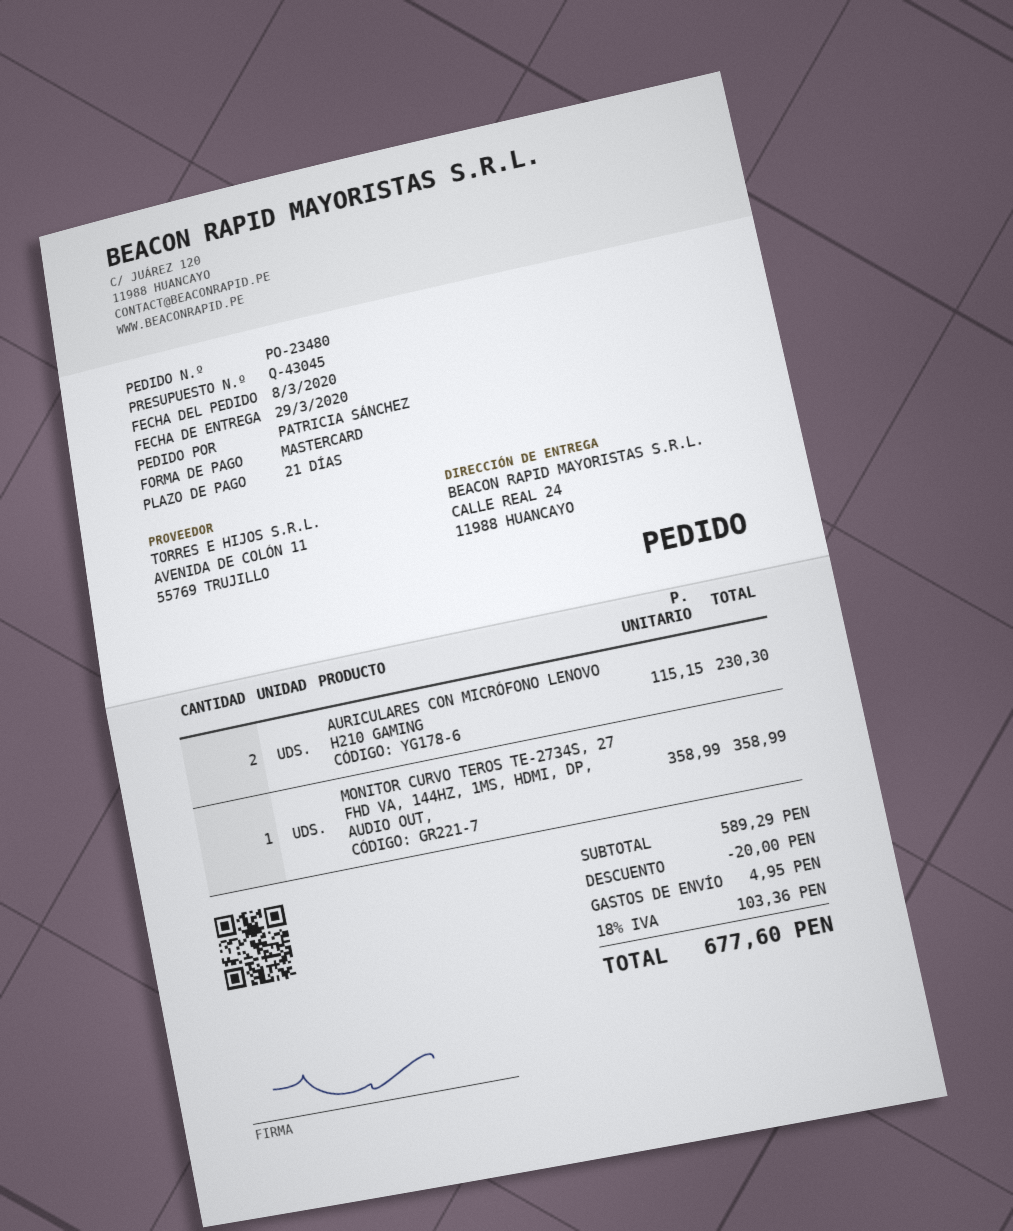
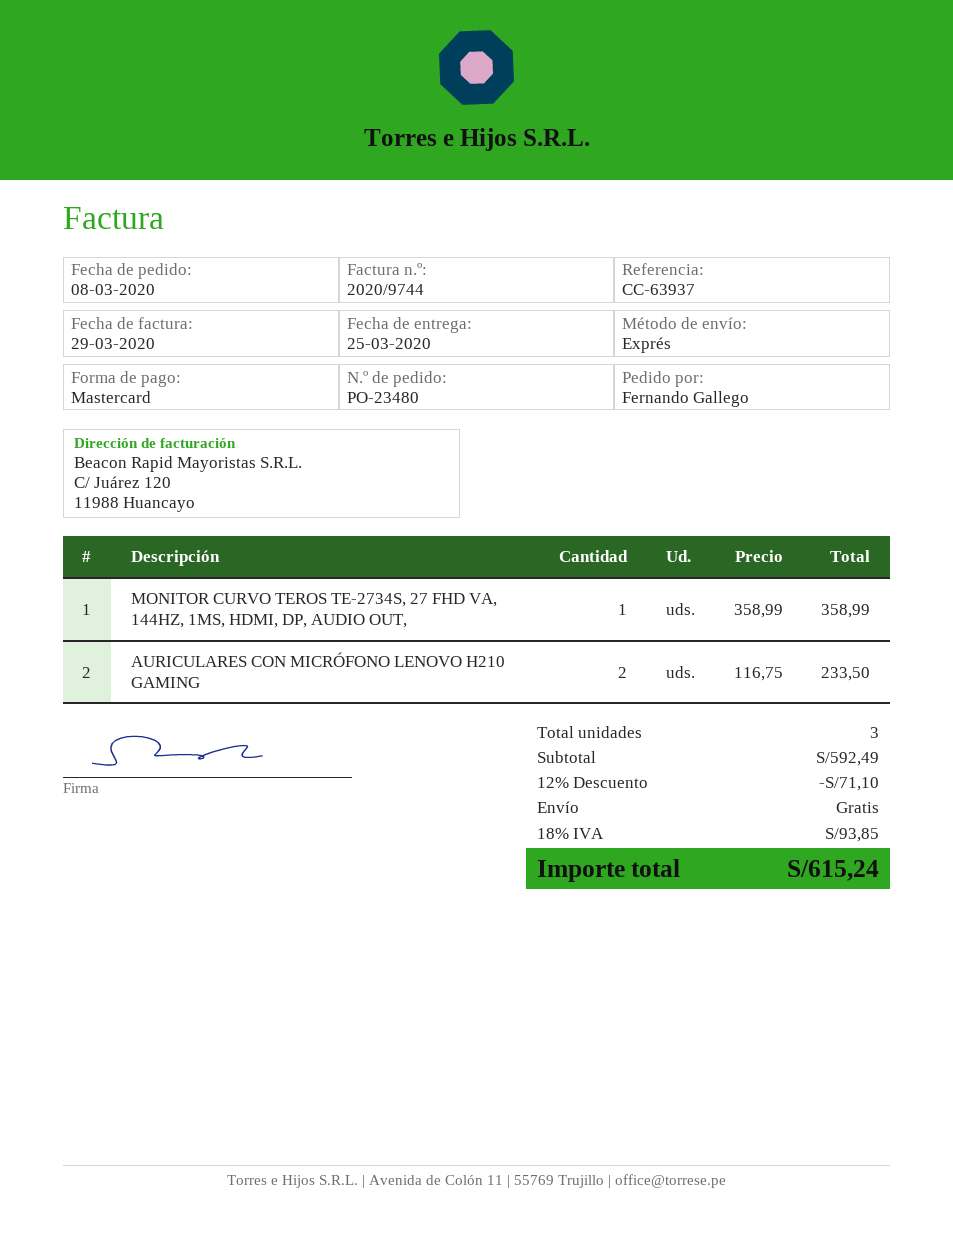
delivery date: 2020-03-29 -> 2020-03-25
ordered by: PATRICIA SÁNCHEZ -> Fernando Gallego
AURICULARES CON MICRÓFONO LENOVO H210 GAMING: 2 x 115.15 = 230.30 -> 2 x 116.75 = 233.50
subtotal: 589.29 -> 592.49
discount: 20.00 -> 71.10
shipping: 4.95 -> 0.00
tax: 18% = 103.36 -> 18% = 93.85
total: 677.60 -> 615.24

